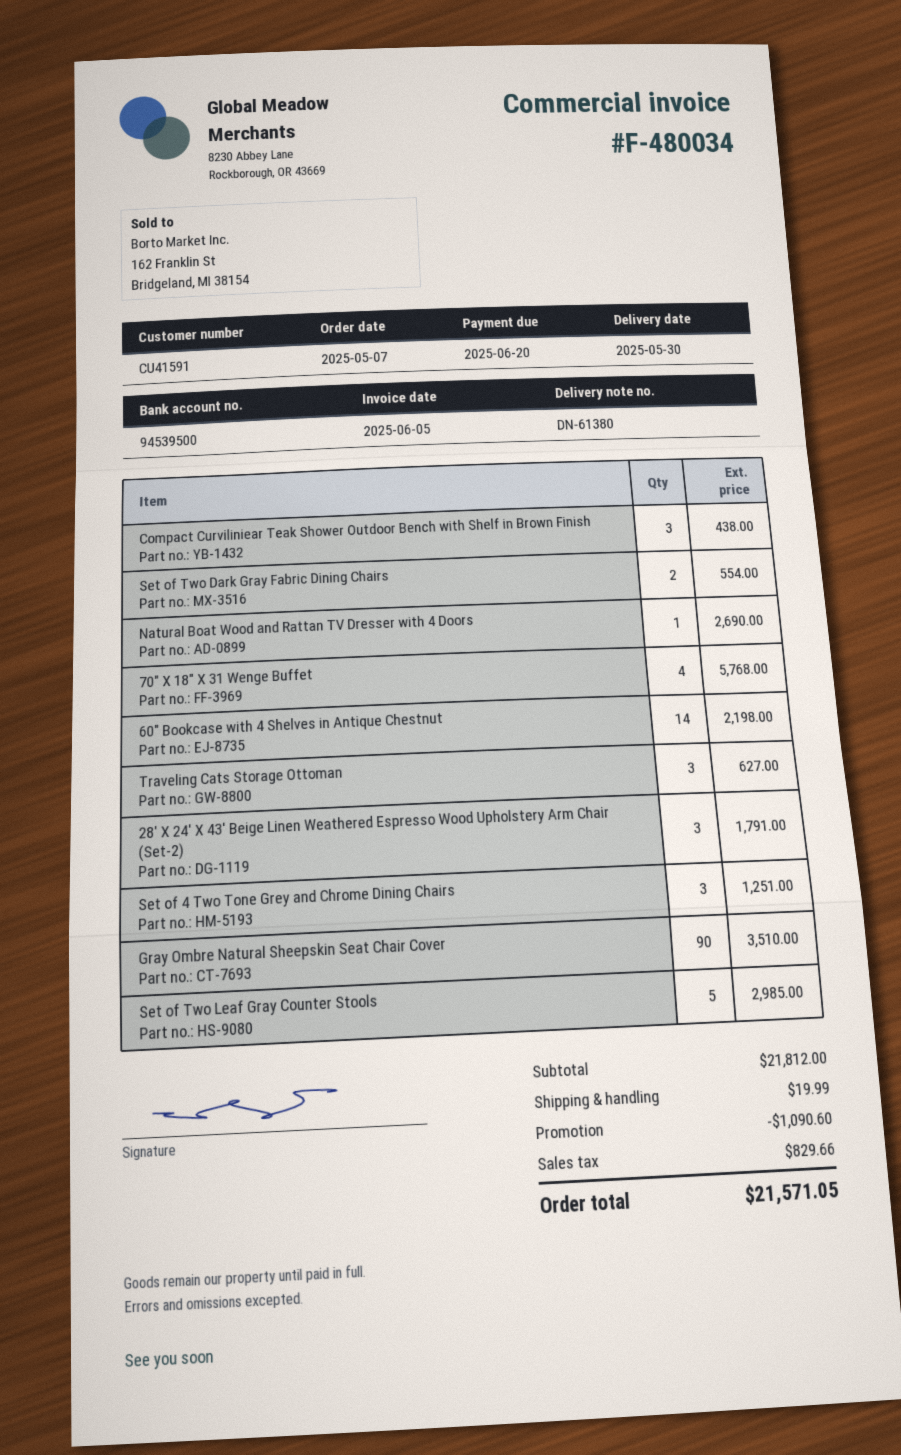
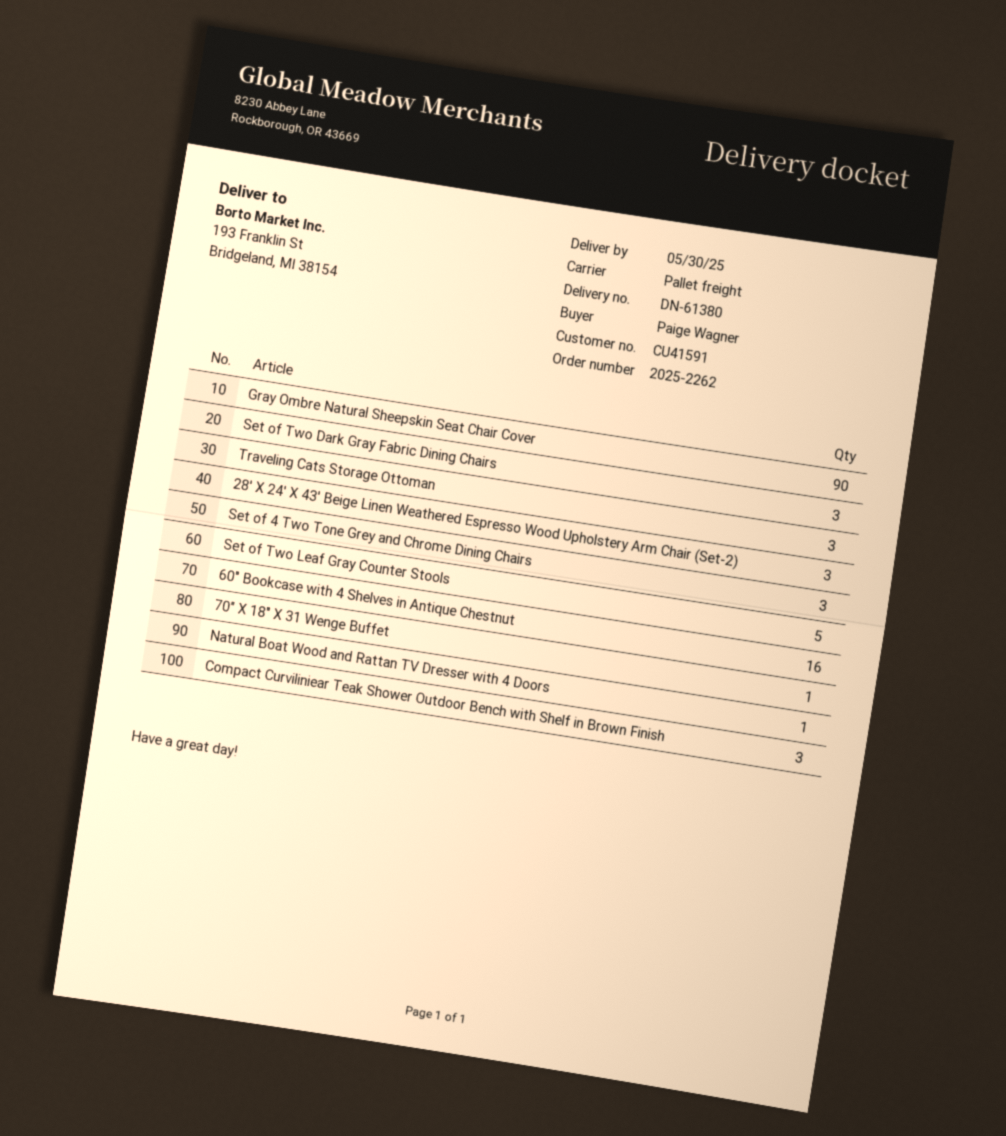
Set of Two Dark Gray Fabric Dining Chairs: 2 -> 3
70" X 18" X 31 Wenge Buffet: 4 -> 1
60" Bookcase with 4 Shelves in Antique Chestnut: 14 -> 16

